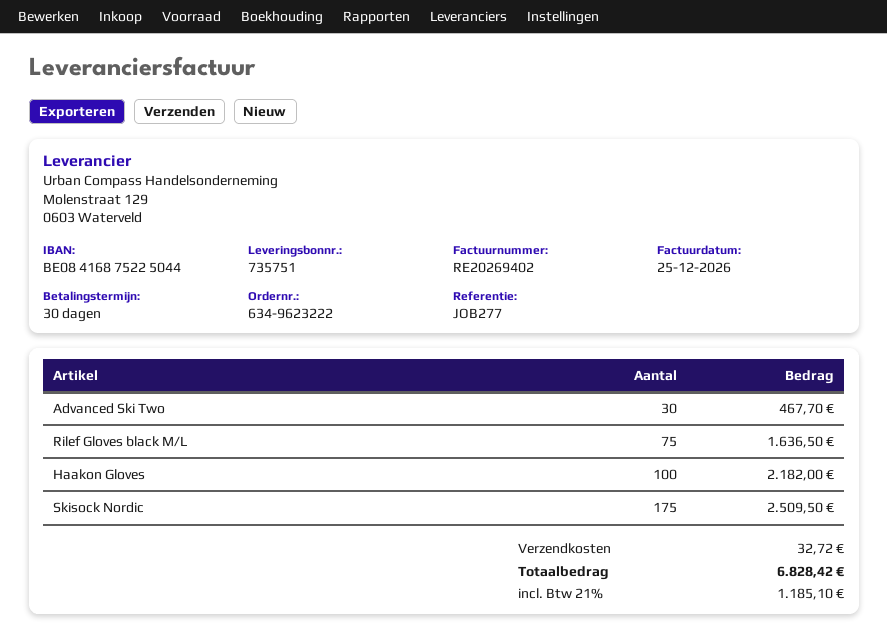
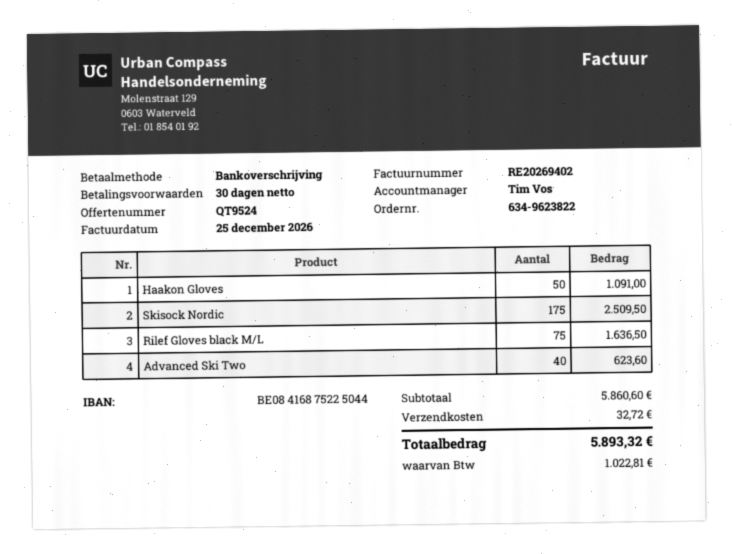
order number: 634-9623222 -> 634-9623822
Advanced Ski Two: 30 for 467.70 -> 40 for 623.60
Haakon Gloves: 100 for 2182.00 -> 50 for 1091.00
tax: 1185.10 -> 1022.81
total: 6828.42 -> 5893.32

